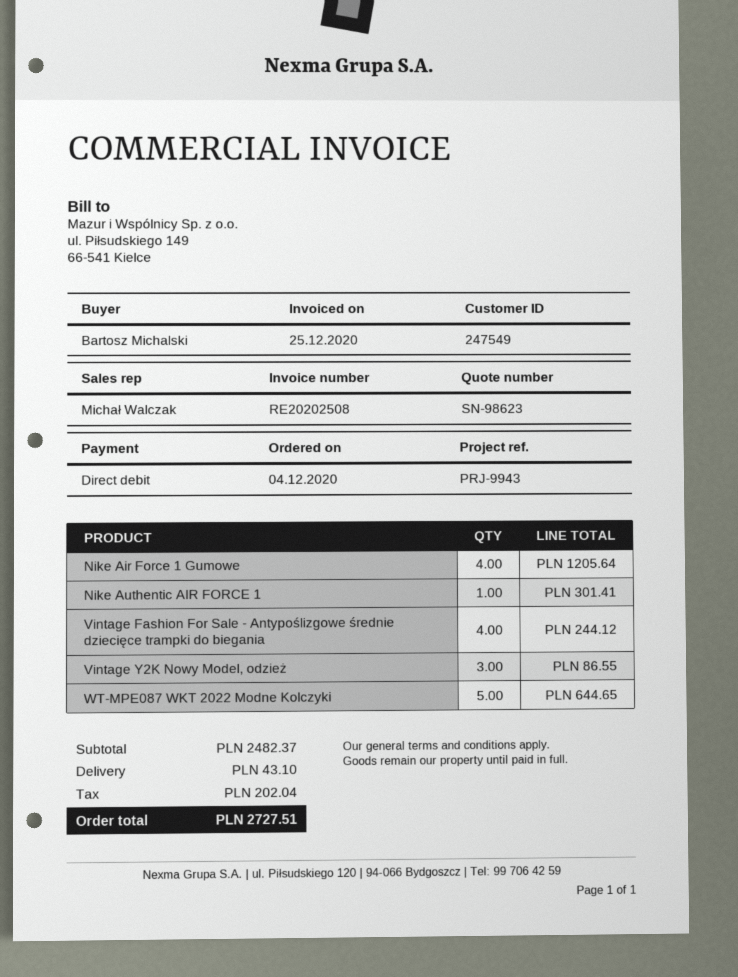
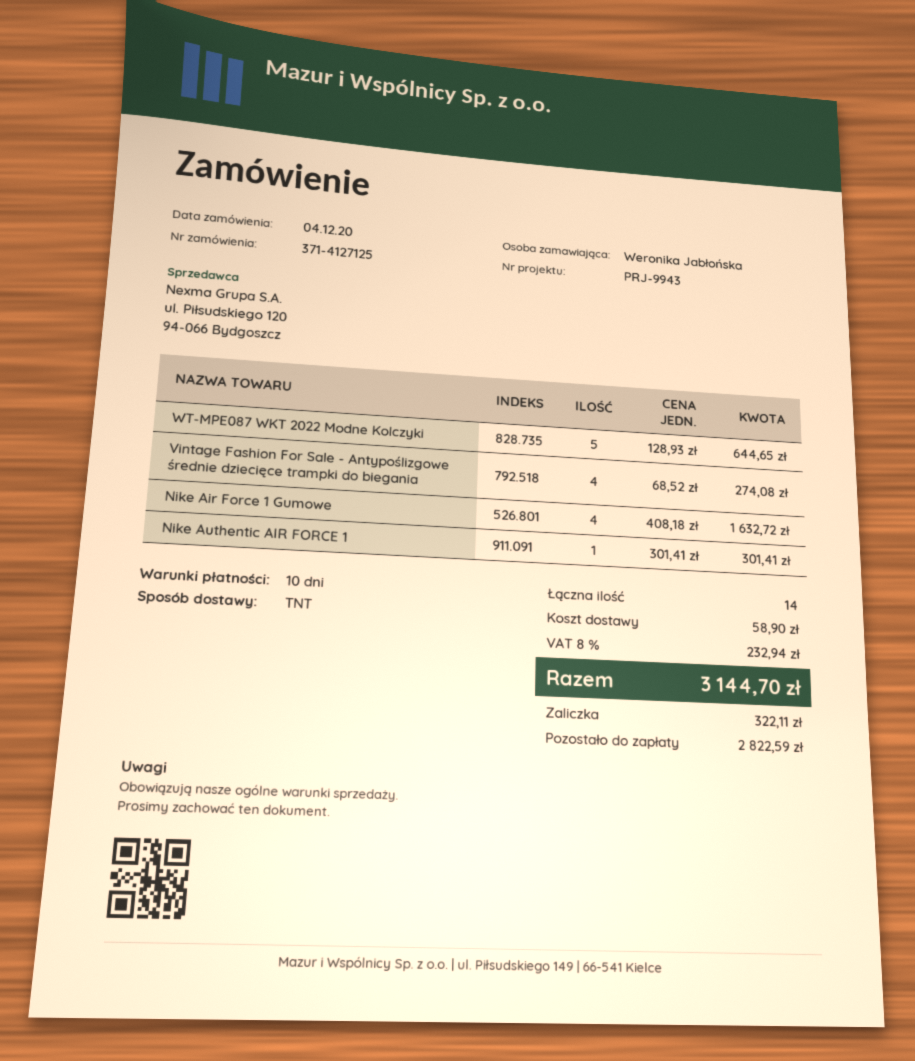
ordered by: Bartosz Michalski -> Weronika Jabłońska
Nike Air Force 1 Gumowe: 4 for 1205.64 -> 4 for 1632.72
Vintage Fashion For Sale - Antypoślizgowe średnie dziecięce trampki do biegania: 4 for 244.12 -> 4 for 274.08
Vintage Y2K Nowy Model, odzież: 3 for 86.55 -> none
shipping: 43.10 -> 58.90
tax: 202.04 -> 232.94
total: 2727.51 -> 3144.70

